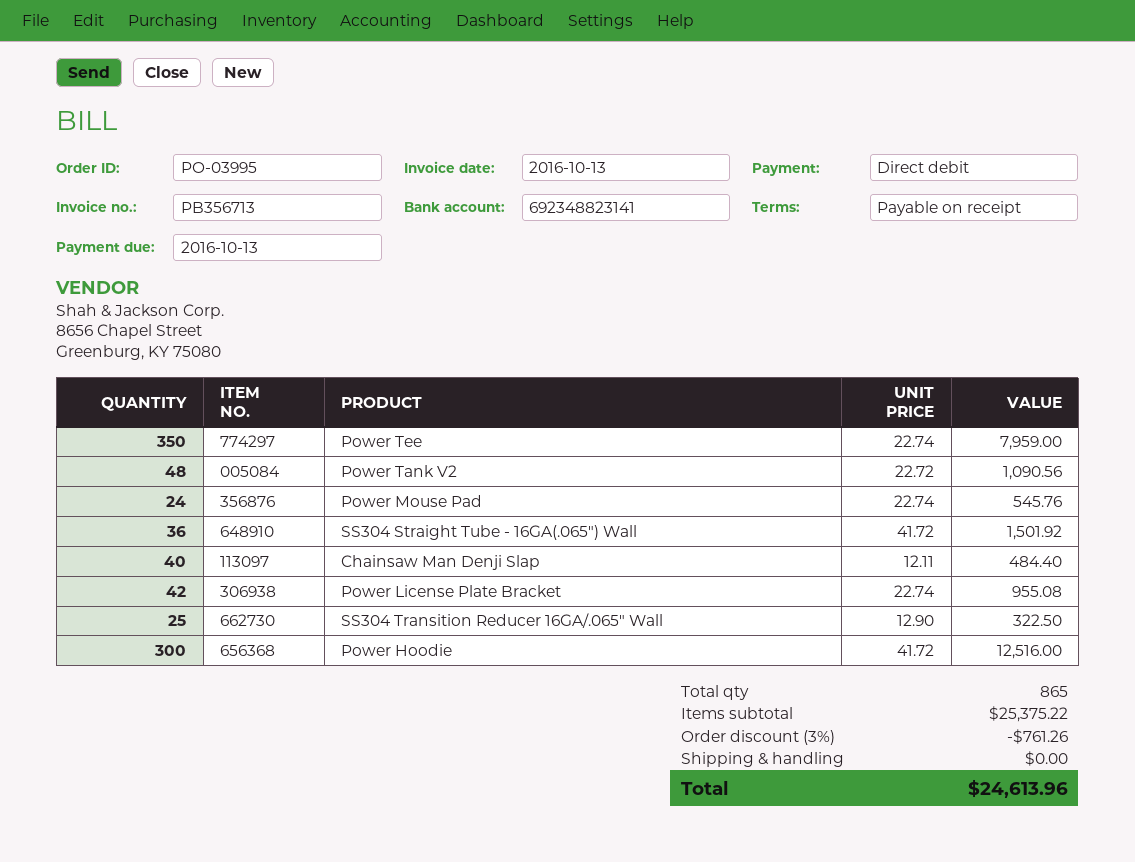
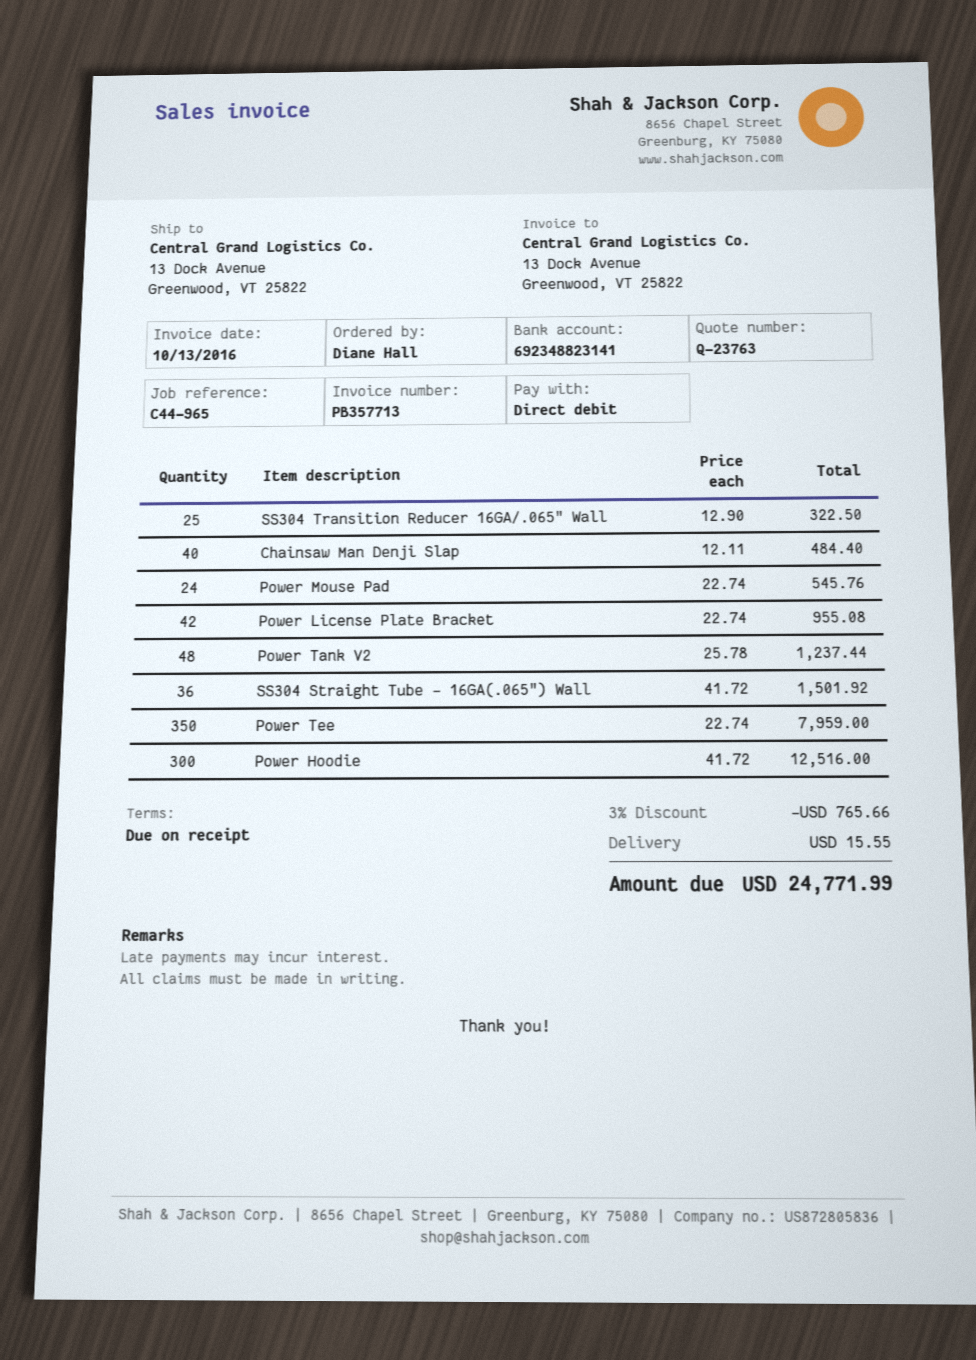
invoice number: PB356713 -> PB357713
Power Tank V2: 48 x 22.72 = 1090.56 -> 48 x 25.78 = 1237.44
discount: 3% = 761.26 -> 3% = 765.66
shipping: 0.00 -> 15.55
total: 24613.96 -> 24771.99

